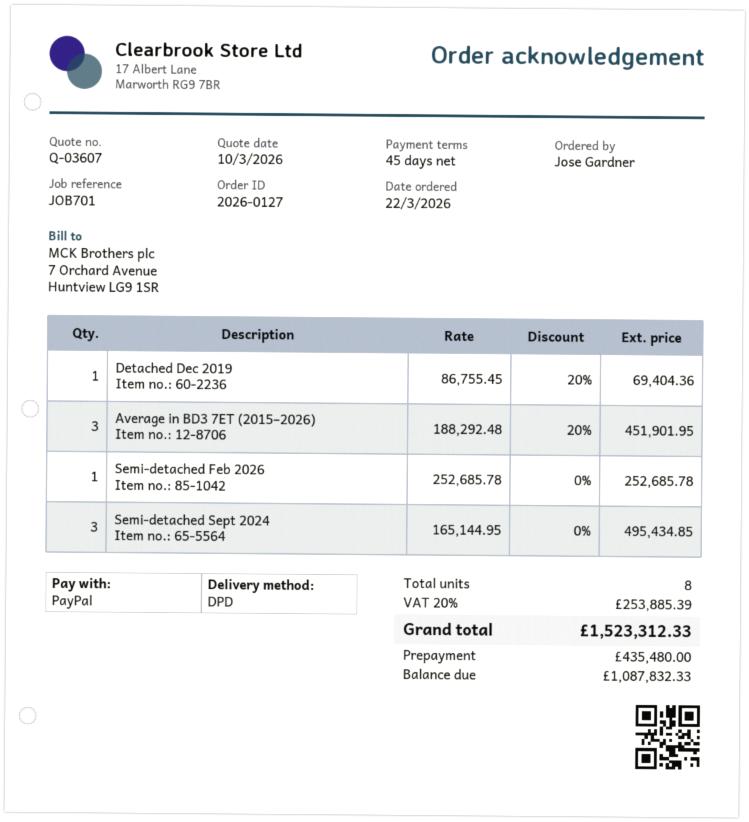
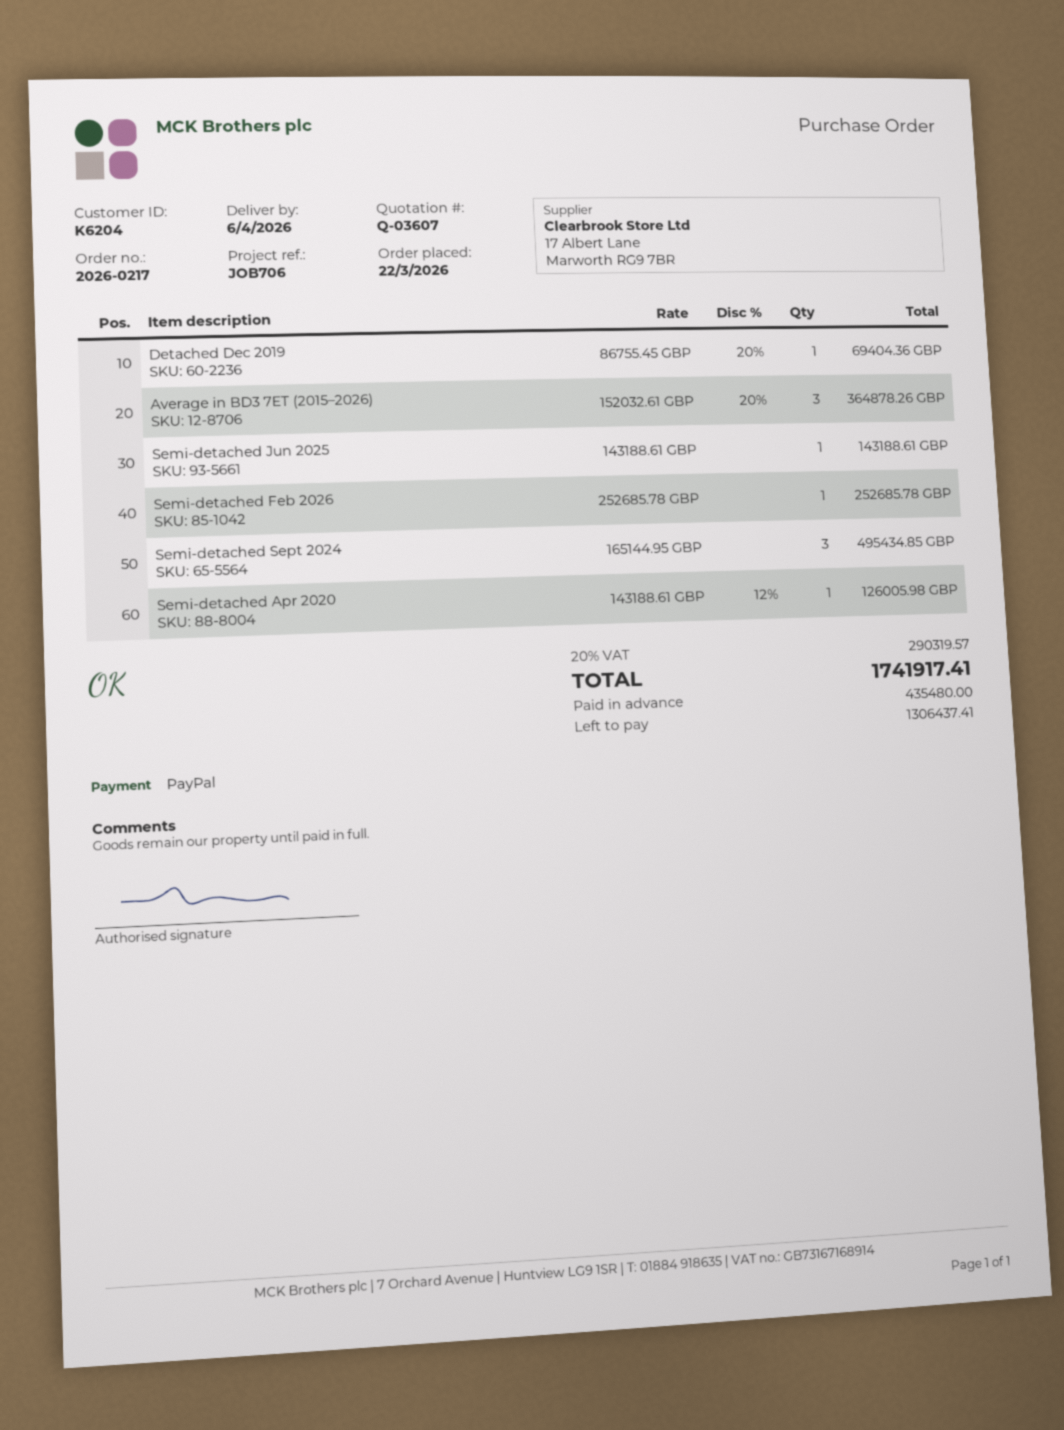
order number: 2026-0127 -> 2026-0217
reference: JOB701 -> JOB706
Average in BD3 7ET (2015–2026): 3 x 188292.48 - 20% = 451901.95 -> 3 x 152032.61 - 20% = 364878.26
Semi-detached Jun 2025: none -> 1 x 143188.61 = 143188.61
Semi-detached Apr 2020: none -> 1 x 143188.61 - 12% = 126005.98
tax: 20% = 253885.39 -> 20% = 290319.57
total: 1523312.33 -> 1741917.41
balance: 1087832.33 -> 1306437.41

